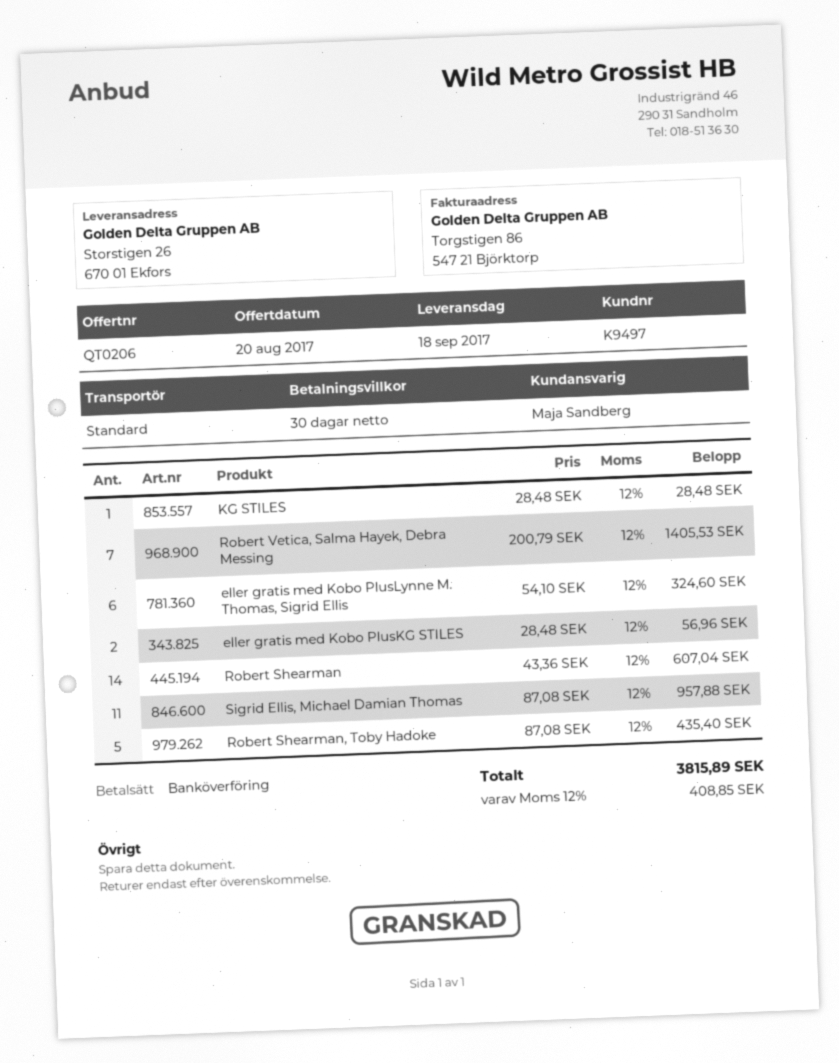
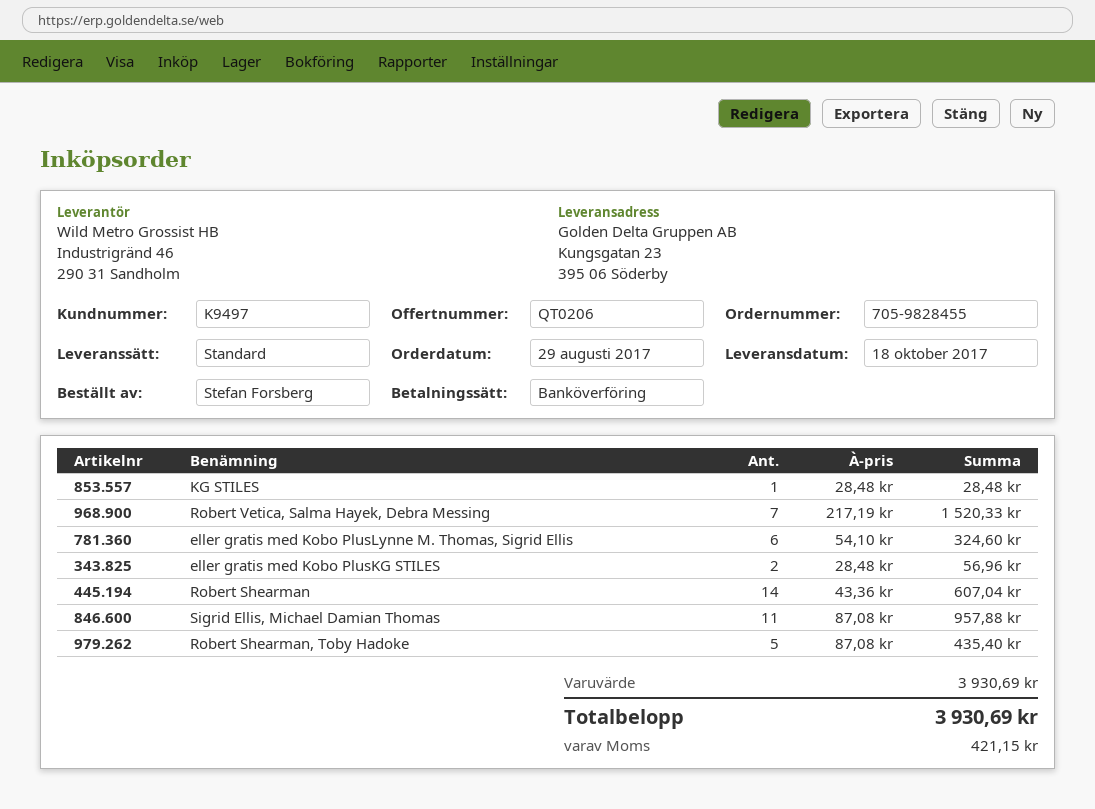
delivery date: 2017-09-18 -> 2017-10-18
ship to: Storstigen 26, 670 01 Ekfors -> Kungsgatan 23, 395 06 Söderby
Robert Vetica, Salma Hayek, Debra Messing: 7 x 200.79 = 1405.53 -> 7 x 217.19 = 1520.33
tax: 408.85 -> 421.15
total: 3815.89 -> 3930.69

